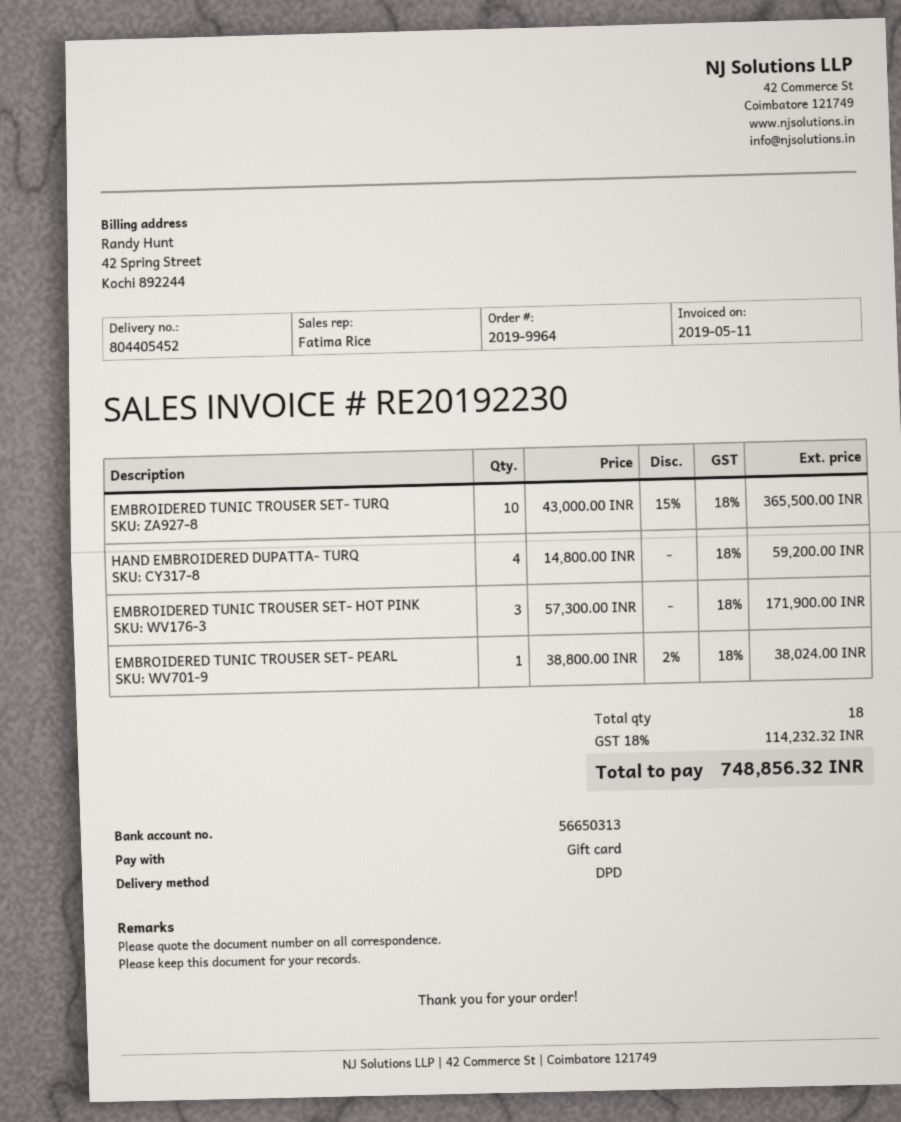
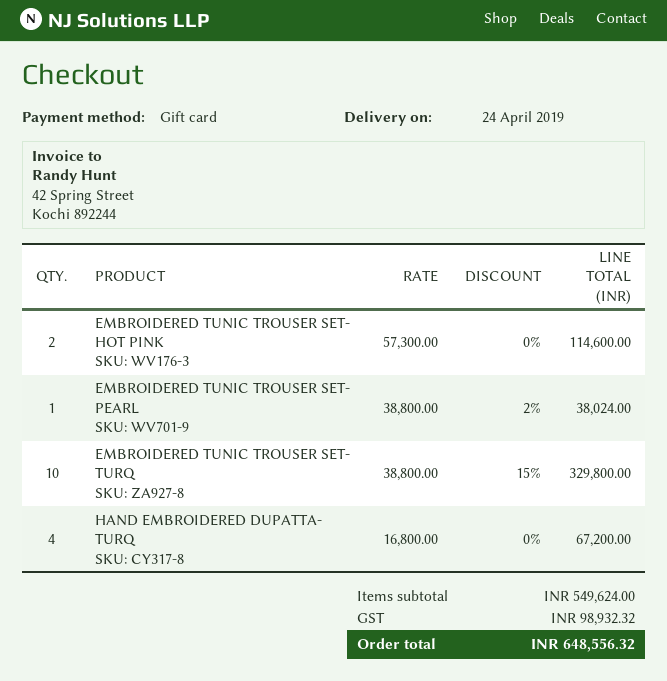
EMBROIDERED TUNIC TROUSER SET- TURQ: 10 x 43000.00 - 15% = 365500.00 -> 10 x 38800.00 - 15% = 329800.00
HAND EMBROIDERED DUPATTA- TURQ: 4 x 14800.00 = 59200.00 -> 4 x 16800.00 = 67200.00
EMBROIDERED TUNIC TROUSER SET- HOT PINK: 3 x 57300.00 = 171900.00 -> 2 x 57300.00 = 114600.00
tax: 114232.32 -> 98932.32
total: 748856.32 -> 648556.32

